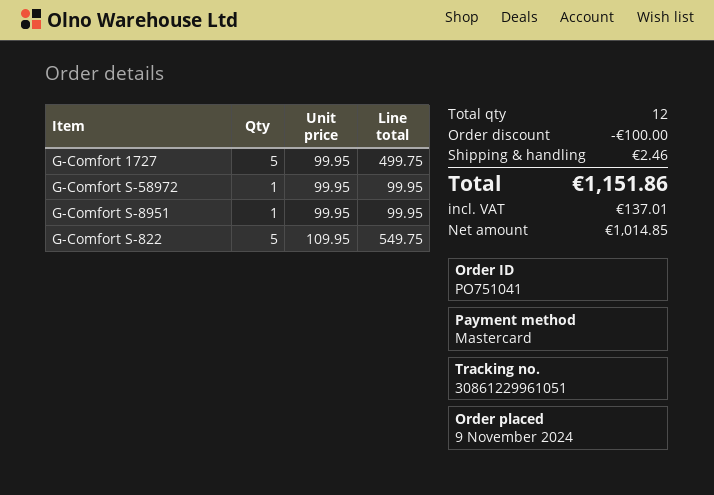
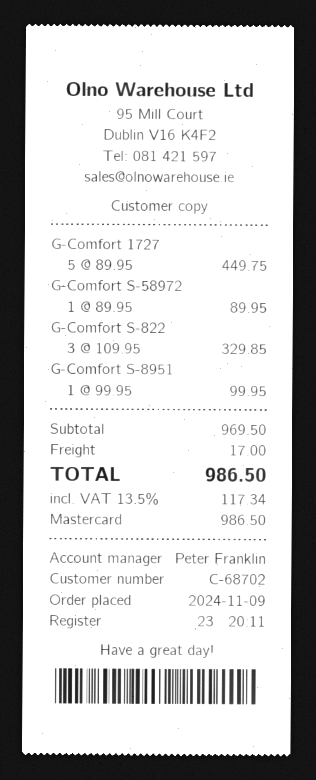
G-Comfort 1727: 5 x 99.95 = 499.75 -> 5 x 89.95 = 449.75
G-Comfort S-58972: 1 x 99.95 = 99.95 -> 1 x 89.95 = 89.95
G-Comfort S-822: 5 x 109.95 = 549.75 -> 3 x 109.95 = 329.85
discount: 100.00 -> none
shipping: 2.46 -> 17.00
tax: 137.01 -> 117.34
total: 1151.86 -> 986.50

